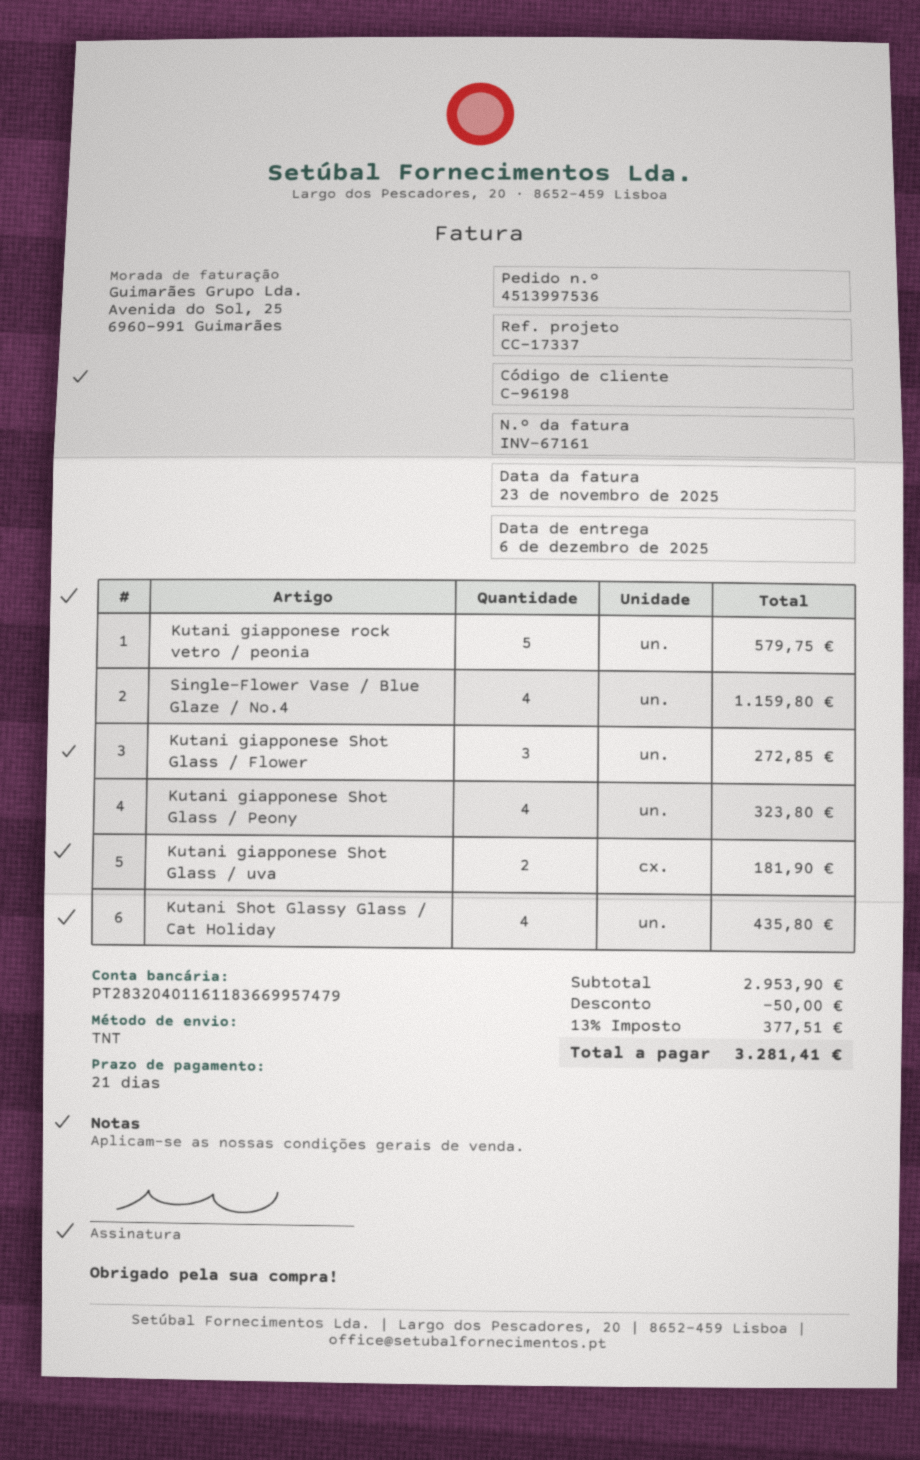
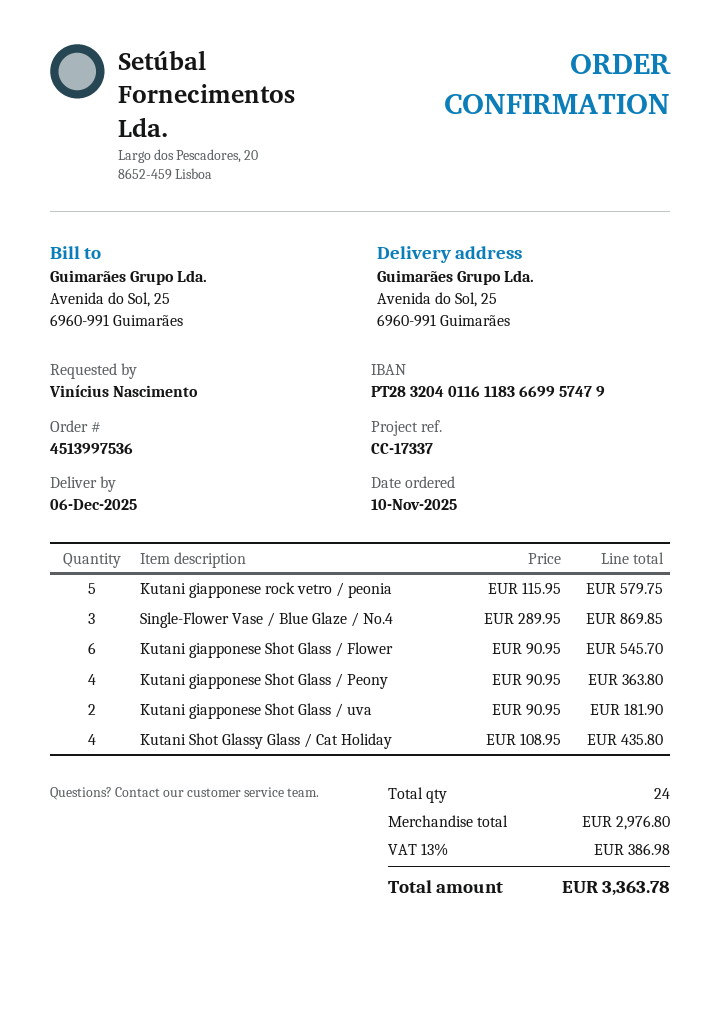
Single-Flower Vase / Blue Glaze / No.4: 4 for 1159.80 -> 3 for 869.85
Kutani giapponese Shot Glass / Flower: 3 for 272.85 -> 6 for 545.70
Kutani giapponese Shot Glass / Peony: 4 for 323.80 -> 4 for 363.80
subtotal: 2953.90 -> 2976.80
discount: 50.00 -> none
tax: 13% = 377.51 -> 13% = 386.98
total: 3281.41 -> 3363.78

